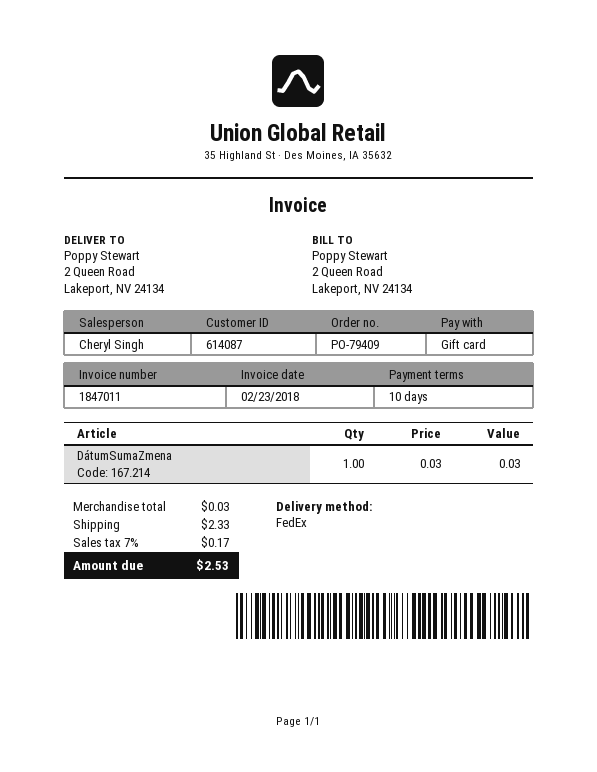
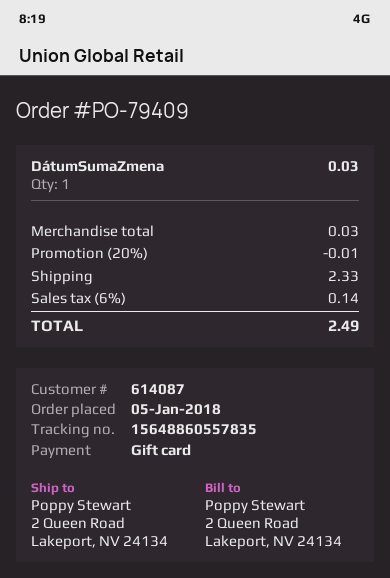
discount: none -> 20% = 0.01
tax: 7% = 0.17 -> 6% = 0.14
total: 2.53 -> 2.49

